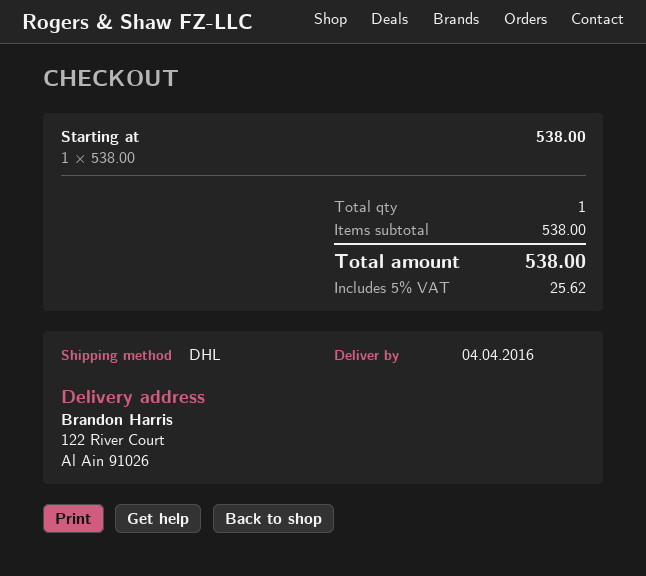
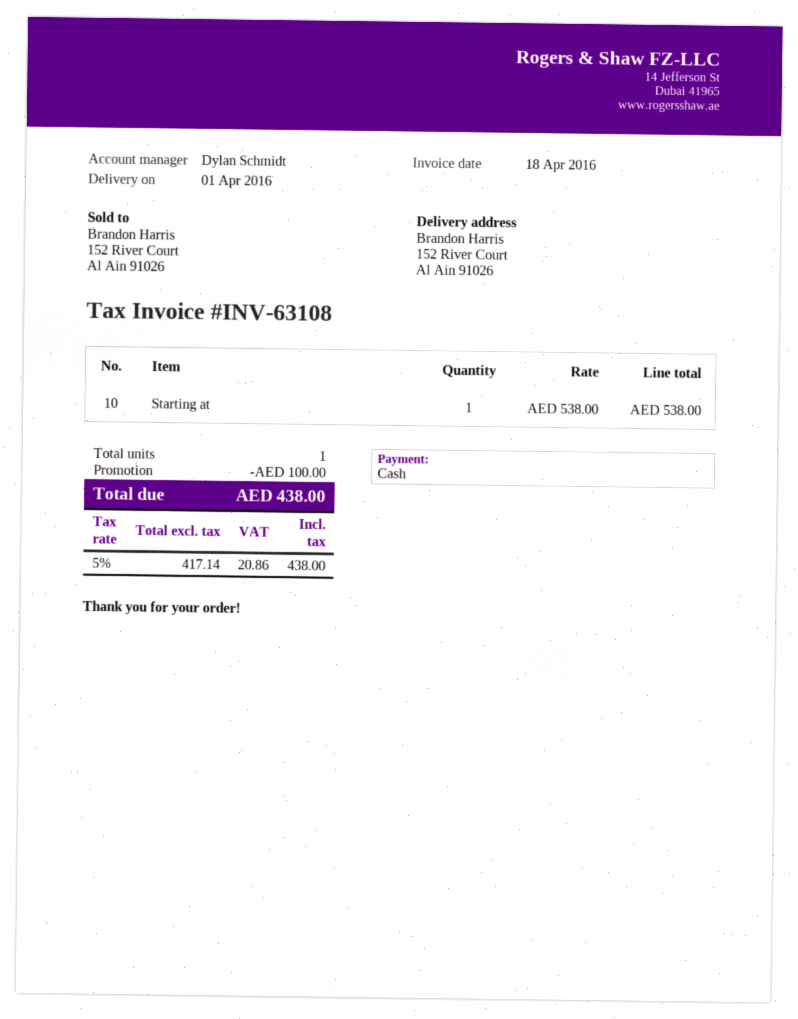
delivery date: 2016-04-04 -> 2016-04-01
ship to: 122 River Court, Al Ain 91026 -> 152 River Court, Al Ain 91026
discount: none -> 100.00
tax: 5% = 25.62 -> 5% = 20.86
total: 538.00 -> 438.00

